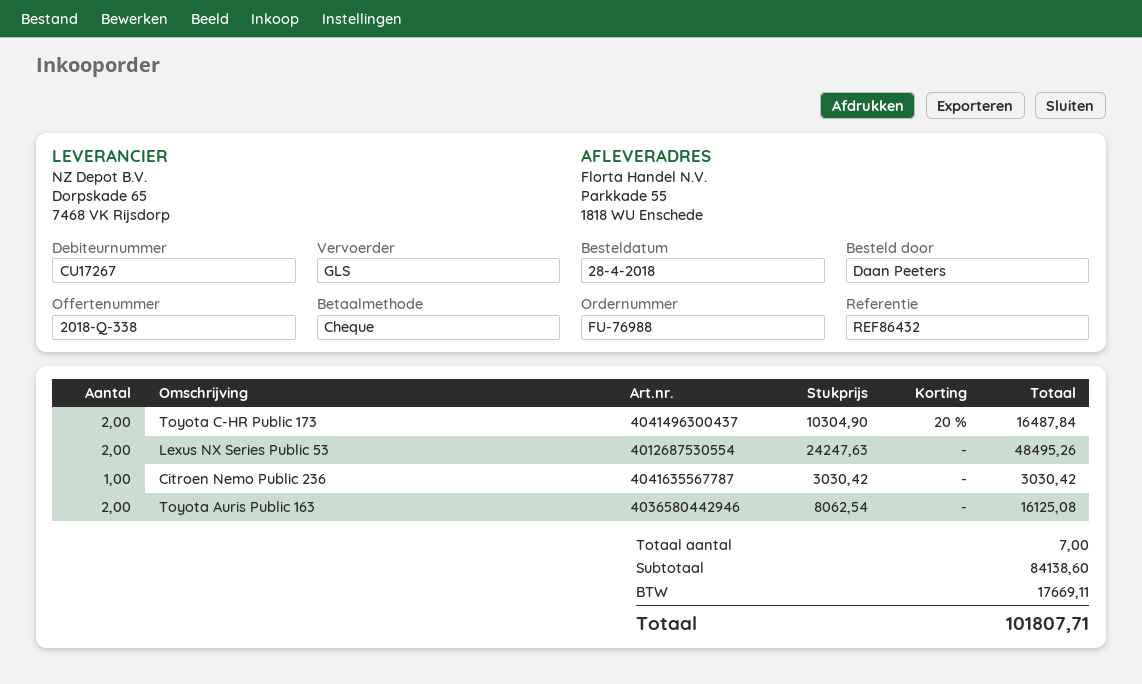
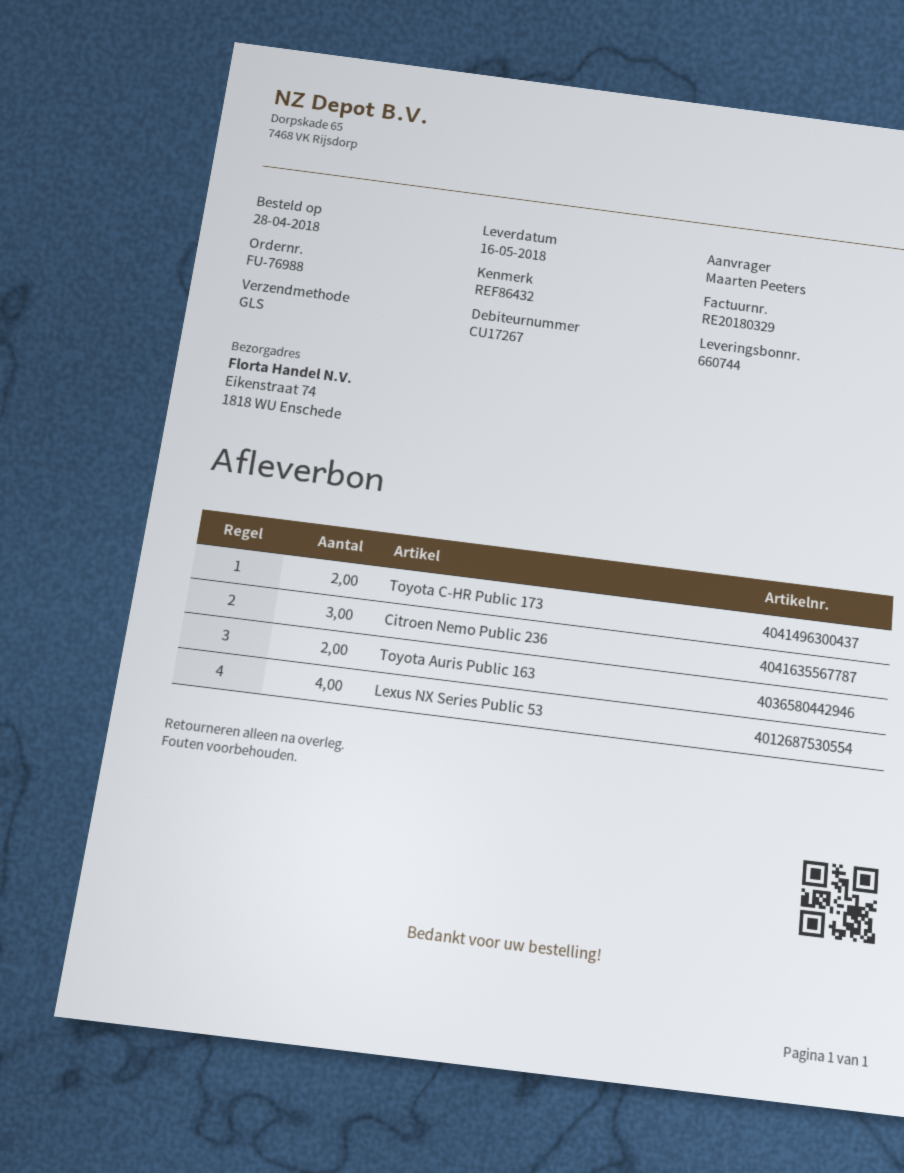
ordered by: Daan Peeters -> Maarten Peeters
ship to: Parkkade 55, 1818 WU Enschede -> Eikenstraat 74, 1818 WU Enschede
Lexus NX Series Public 53: 2 -> 4
Citroen Nemo Public 236: 1 -> 3

